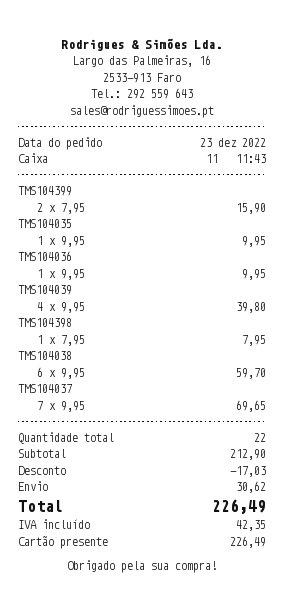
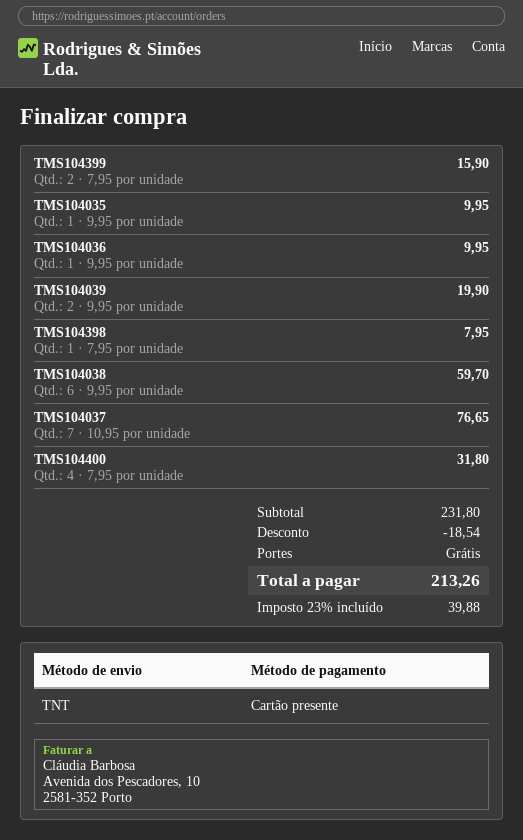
TMS104039: 4 x 9.95 = 39.80 -> 2 x 9.95 = 19.90
TMS104037: 7 x 9.95 = 69.65 -> 7 x 10.95 = 76.65
TMS104400: none -> 4 x 7.95 = 31.80
subtotal: 212.90 -> 231.80
discount: 17.03 -> 18.54
shipping: 30.62 -> 0.00
tax: 42.35 -> 39.88
total: 226.49 -> 213.26

